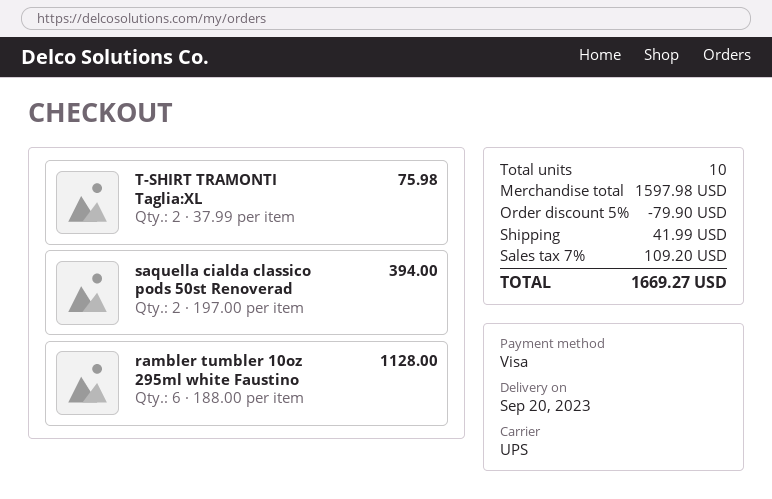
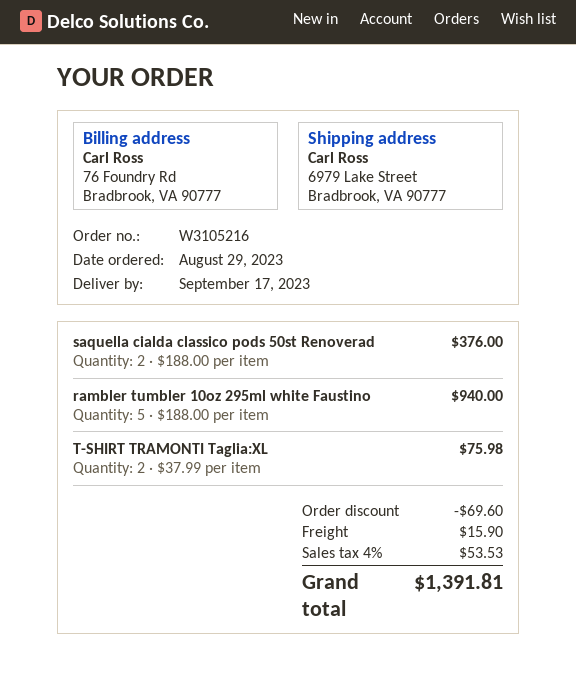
delivery date: 2023-09-20 -> 2023-09-17
saquella cialda classico pods 50st Renoverad: 2 x 197.00 = 394.00 -> 2 x 188.00 = 376.00
rambler tumbler 10oz 295ml white Faustino: 6 x 188.00 = 1128.00 -> 5 x 188.00 = 940.00
discount: 79.90 -> 69.60
shipping: 41.99 -> 15.90
tax: 7% = 109.20 -> 4% = 53.53
total: 1669.27 -> 1391.81

